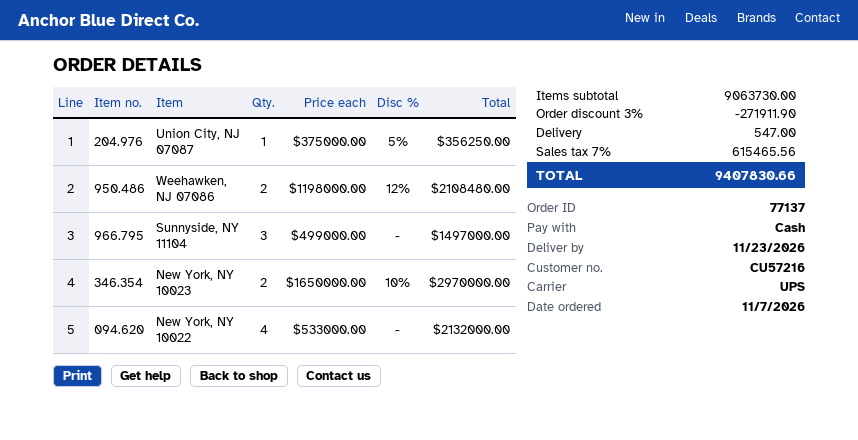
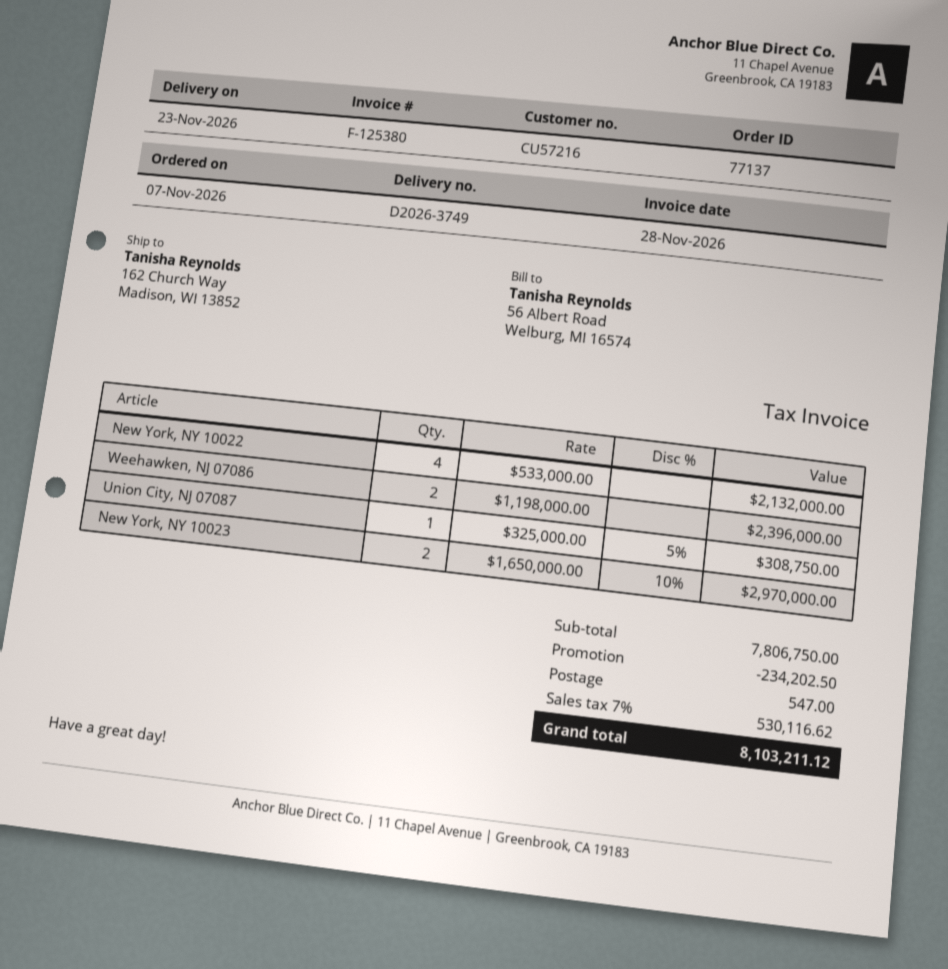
Union City, NJ 07087: 1 x 375000.00 - 5% = 356250.00 -> 1 x 325000.00 - 5% = 308750.00
Weehawken, NJ 07086: 2 x 1198000.00 - 12% = 2108480.00 -> 2 x 1198000.00 = 2396000.00
Sunnyside, NY 11104: 3 x 499000.00 = 1497000.00 -> none
subtotal: 9063730.00 -> 7806750.00
discount: 271911.90 -> 234202.50
tax: 7% = 615465.56 -> 7% = 530116.62
total: 9407830.66 -> 8103211.12

